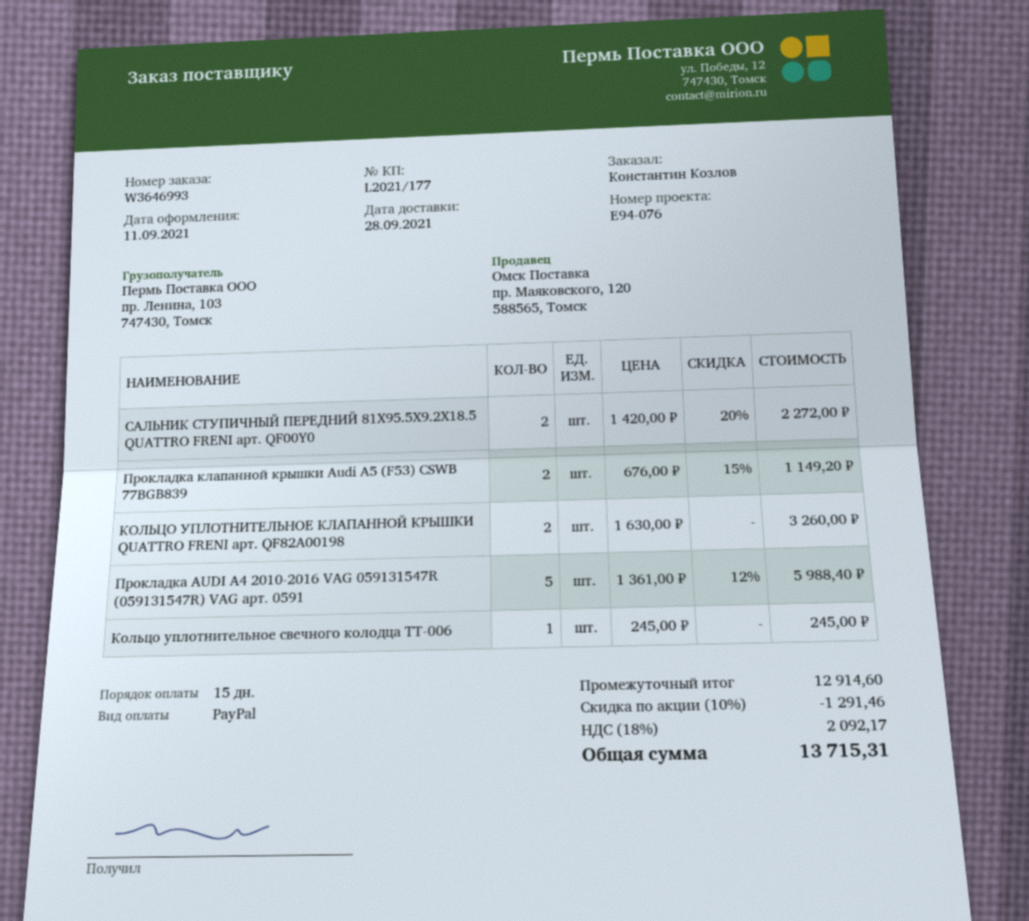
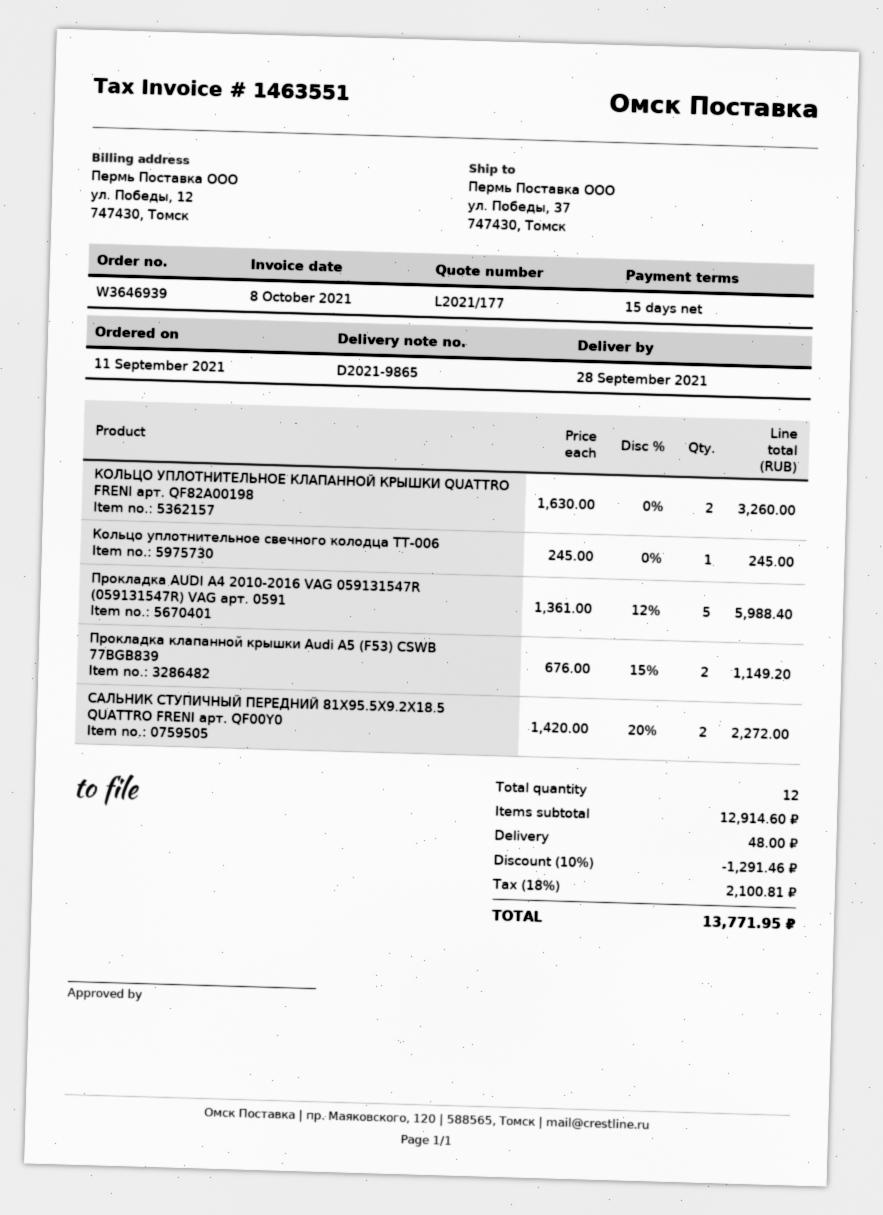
order number: W3646993 -> W3646939
ship to: пр. Ленина, 103, 747430, Томск -> ул. Победы, 37, 747430, Томск
shipping: none -> 48.00
tax: 18% = 2092.17 -> 18% = 2100.81
total: 13715.31 -> 13771.95

